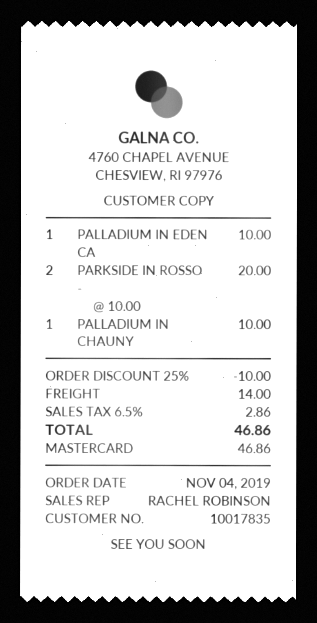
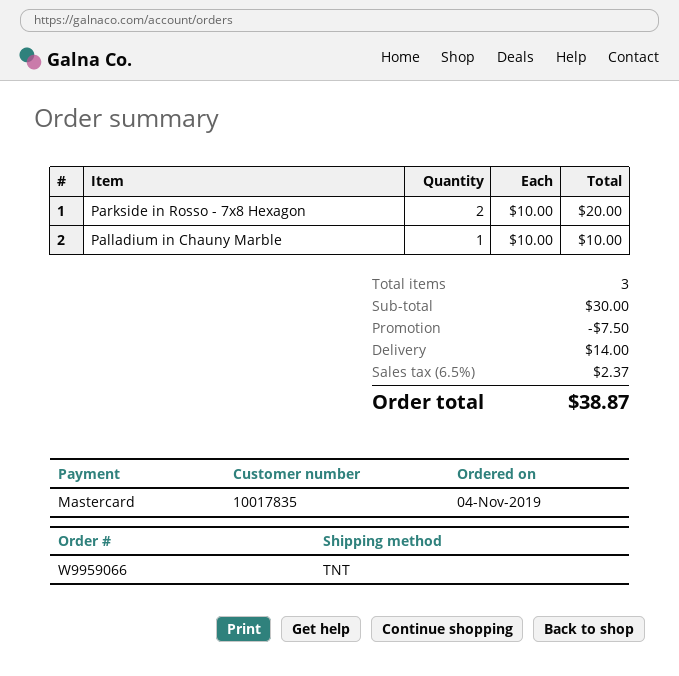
PALLADIUM IN EDEN CA: 1 x 10.00 = 10.00 -> none
discount: 10.00 -> 7.50
tax: 6.5% = 2.86 -> 6.5% = 2.37
total: 46.86 -> 38.87

